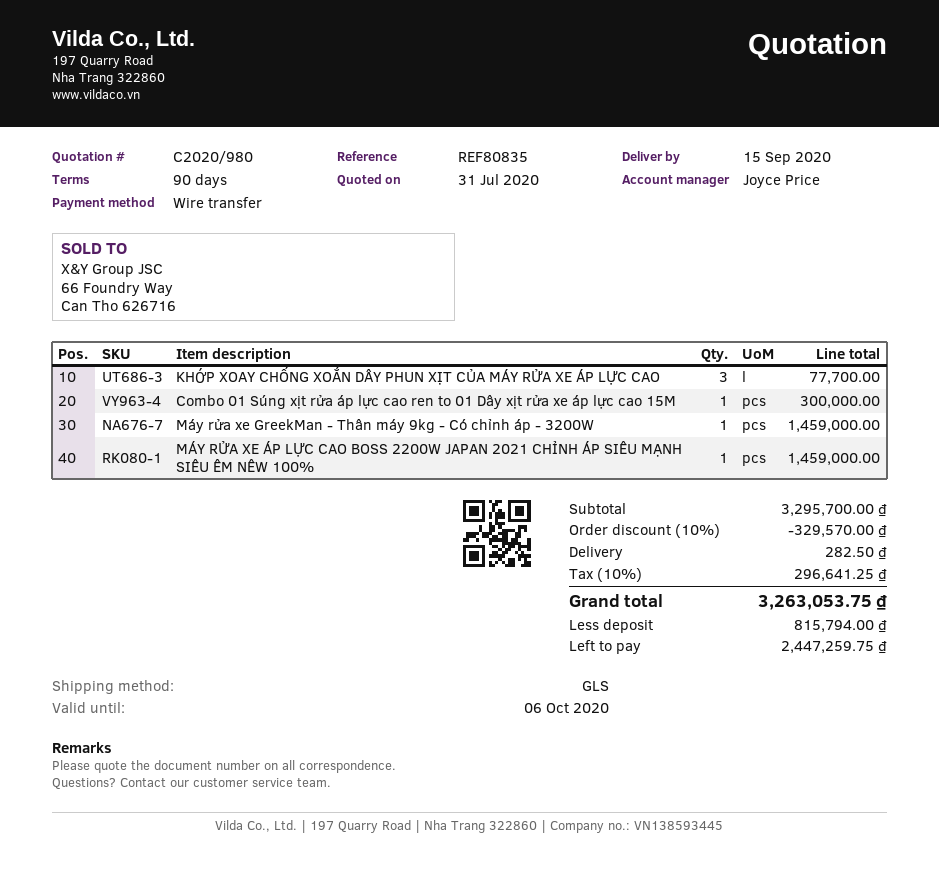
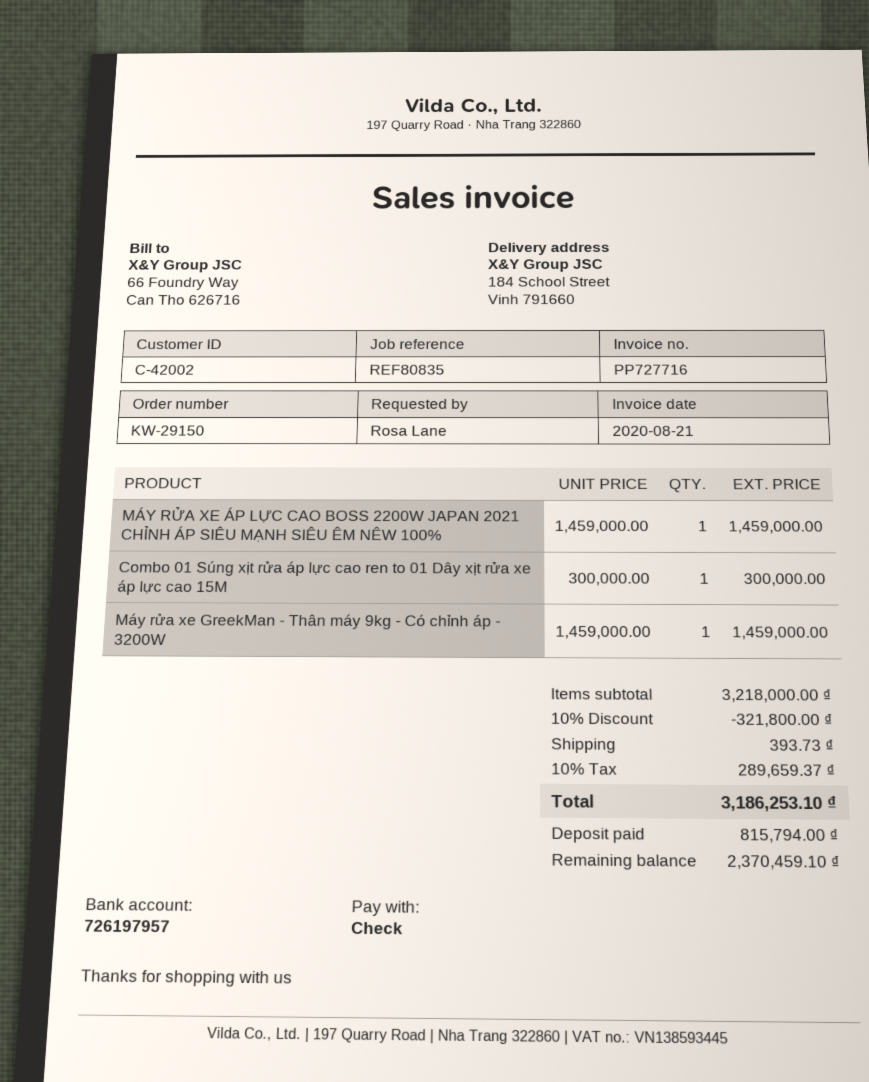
payment method: bank transfer -> cheque
KHỚP XOAY CHỐNG XOẮN DÂY PHUN XỊT CỦA MÁY RỬA XE ÁP LỰC CAO: 3 for 77700.00 -> none
subtotal: 3295700.00 -> 3218000.00
discount: 10% = 329570.00 -> 10% = 321800.00
shipping: 282.50 -> 393.73
tax: 10% = 296641.25 -> 10% = 289659.37
total: 3263053.75 -> 3186253.10
balance: 2447259.75 -> 2370459.10

